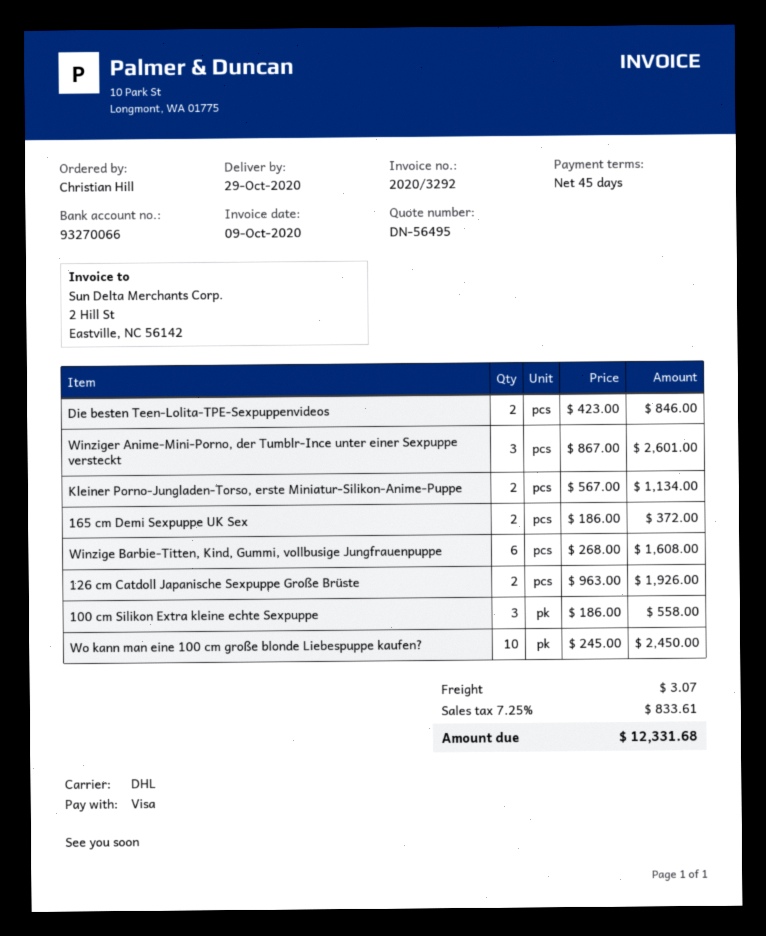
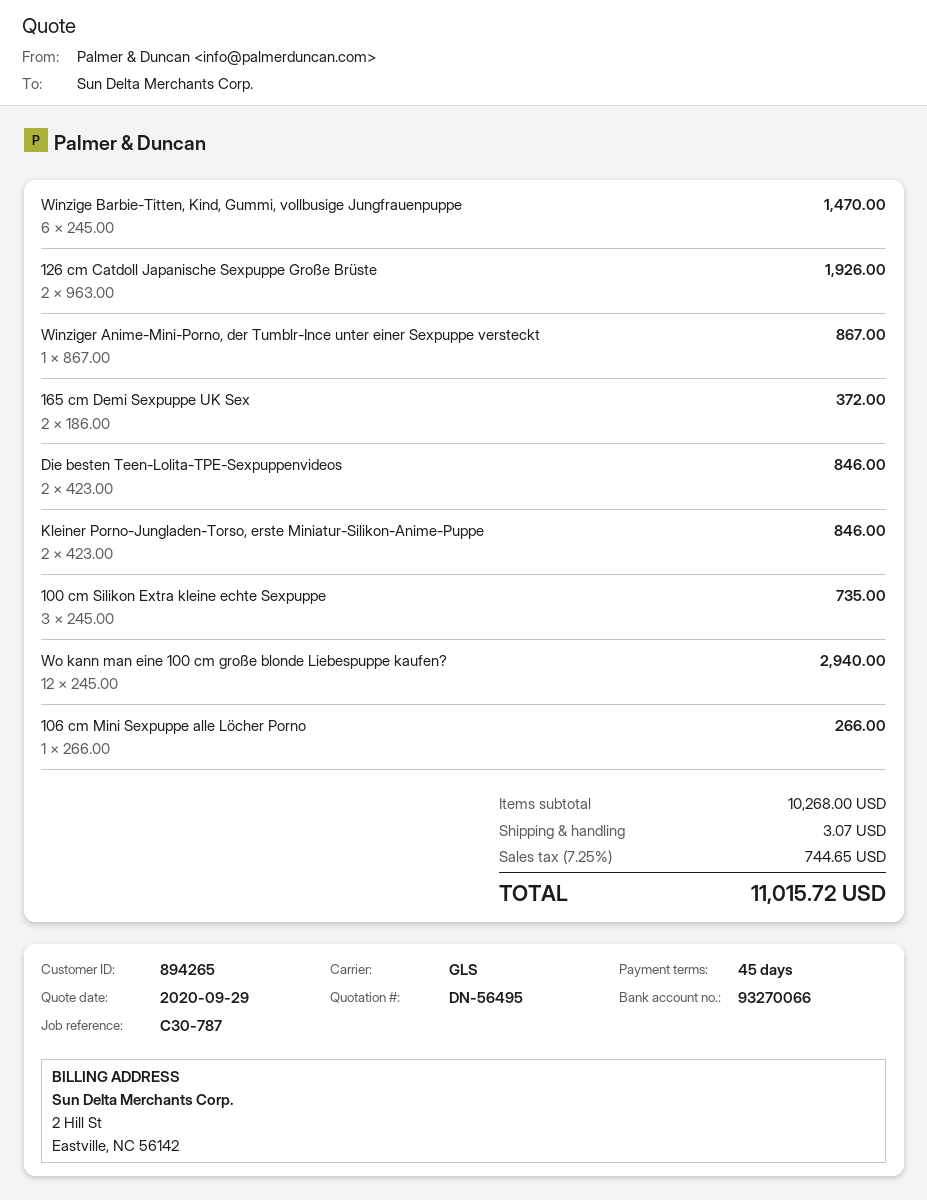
shipping method: DHL -> GLS
Winziger Anime-Mini-Porno, der Tumblr-Ince unter einer Sexpuppe versteckt: 3 x 867.00 = 2601.00 -> 1 x 867.00 = 867.00
Kleiner Porno-Jungladen-Torso, erste Miniatur-Silikon-Anime-Puppe: 2 x 567.00 = 1134.00 -> 2 x 423.00 = 846.00
Winzige Barbie-Titten, Kind, Gummi, vollbusige Jungfrauenpuppe: 6 x 268.00 = 1608.00 -> 6 x 245.00 = 1470.00
100 cm Silikon Extra kleine echte Sexpuppe: 3 x 186.00 = 558.00 -> 3 x 245.00 = 735.00
Wo kann man eine 100 cm große blonde Liebespuppe kaufen?: 10 x 245.00 = 2450.00 -> 12 x 245.00 = 2940.00
106 cm Mini Sexpuppe alle Löcher Porno: none -> 1 x 266.00 = 266.00
tax: 7.25% = 833.61 -> 7.25% = 744.65
total: 12331.68 -> 11015.72

